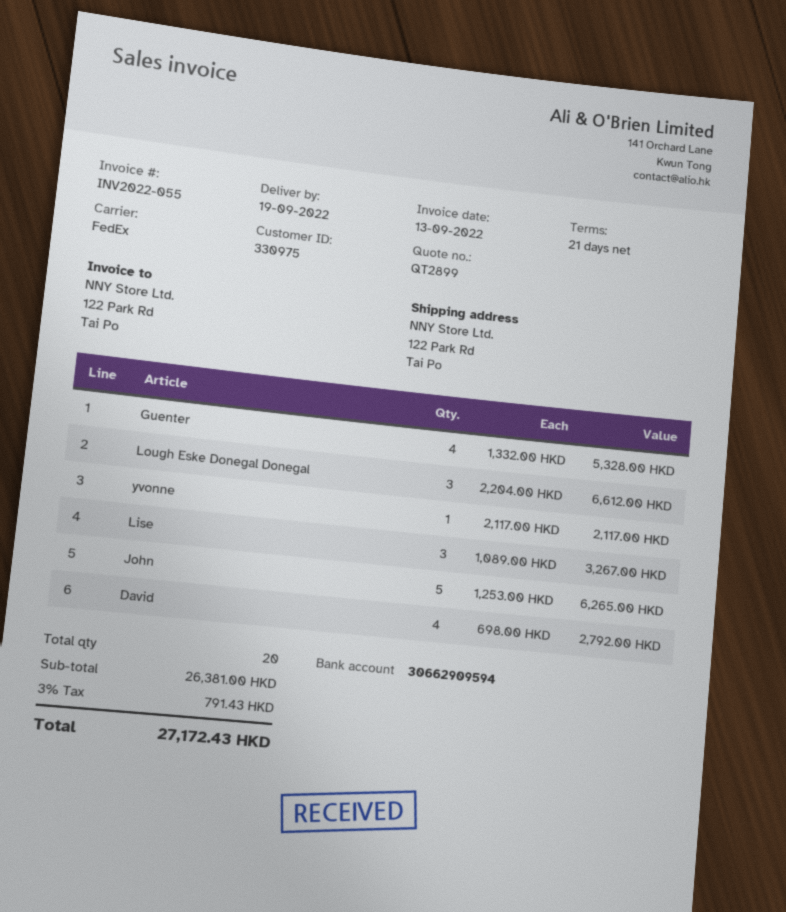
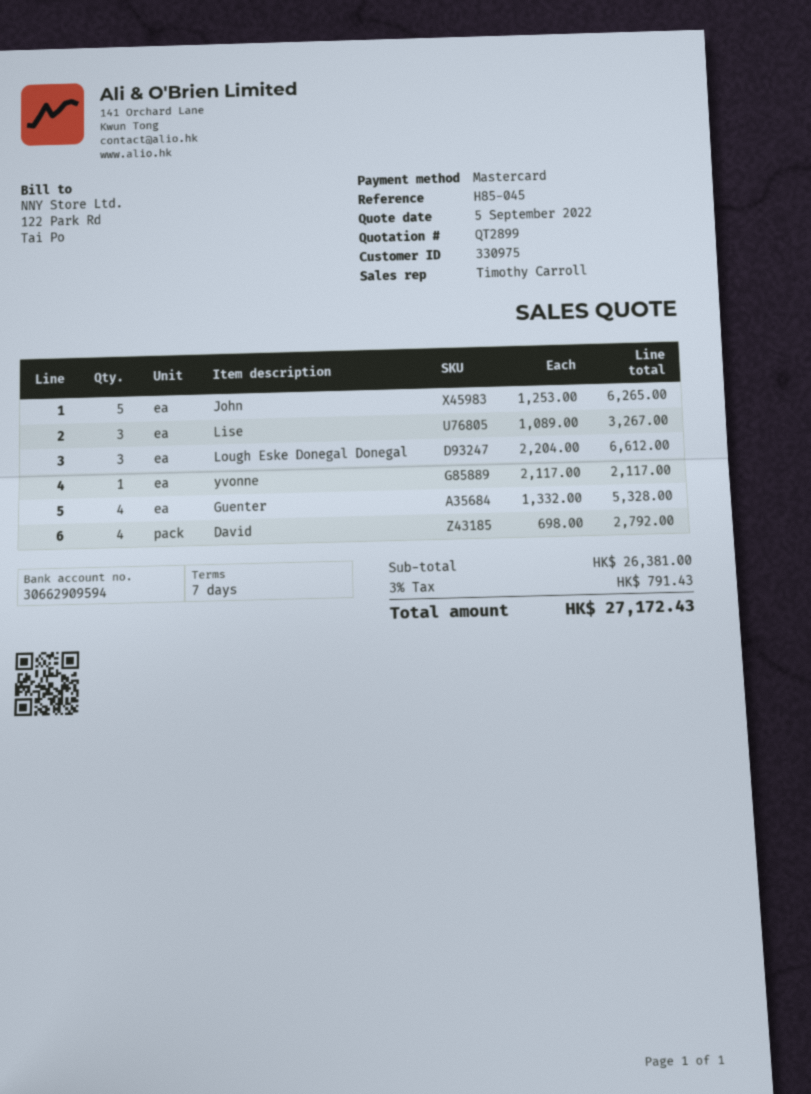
payment terms: 21 days -> 7 days

